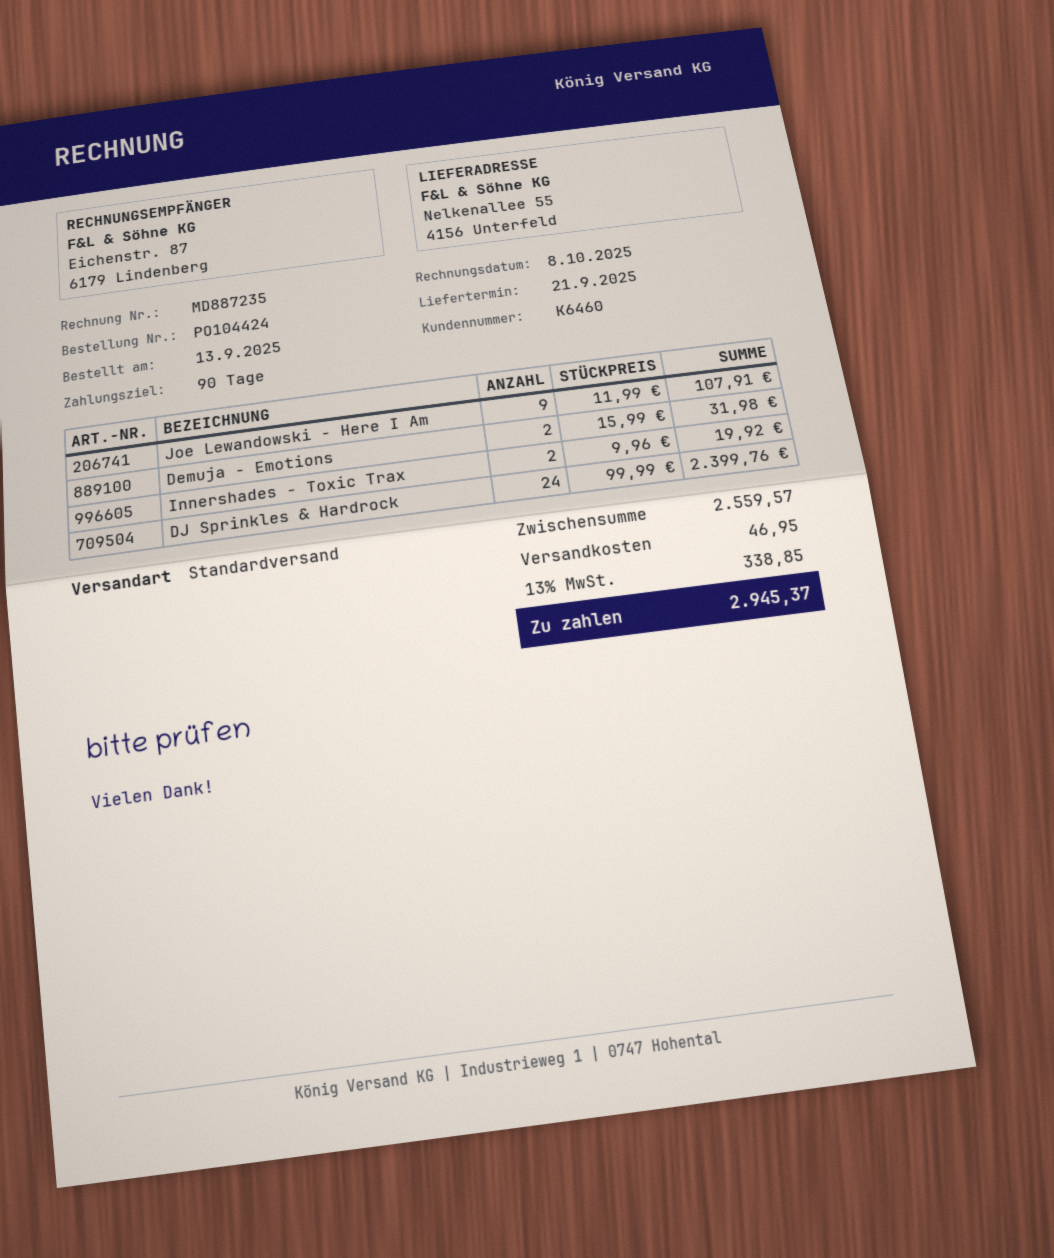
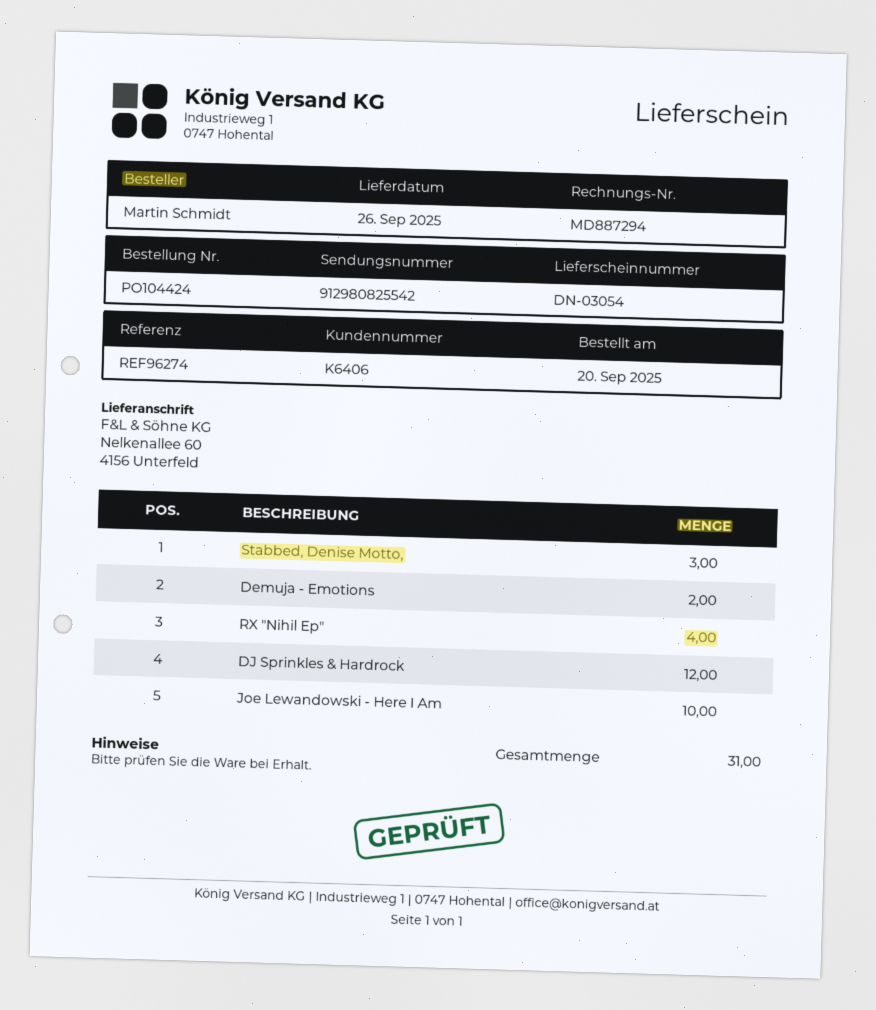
order date: 2025-09-13 -> 2025-09-20
delivery date: 2025-09-21 -> 2025-09-26
invoice number: MD887235 -> MD887294
customer number: K6460 -> K6406
ship to: Nelkenallee 55, 4156 Unterfeld -> Nelkenallee 60, 4156 Unterfeld
Joe Lewandowski - Here I Am: 9 -> 10
Innershades - Toxic Trax: 2 -> none
DJ Sprinkles & Hardrock: 24 -> 12
Stabbed, Denise Motto,: none -> 3
RX "Nihil Ep": none -> 4

